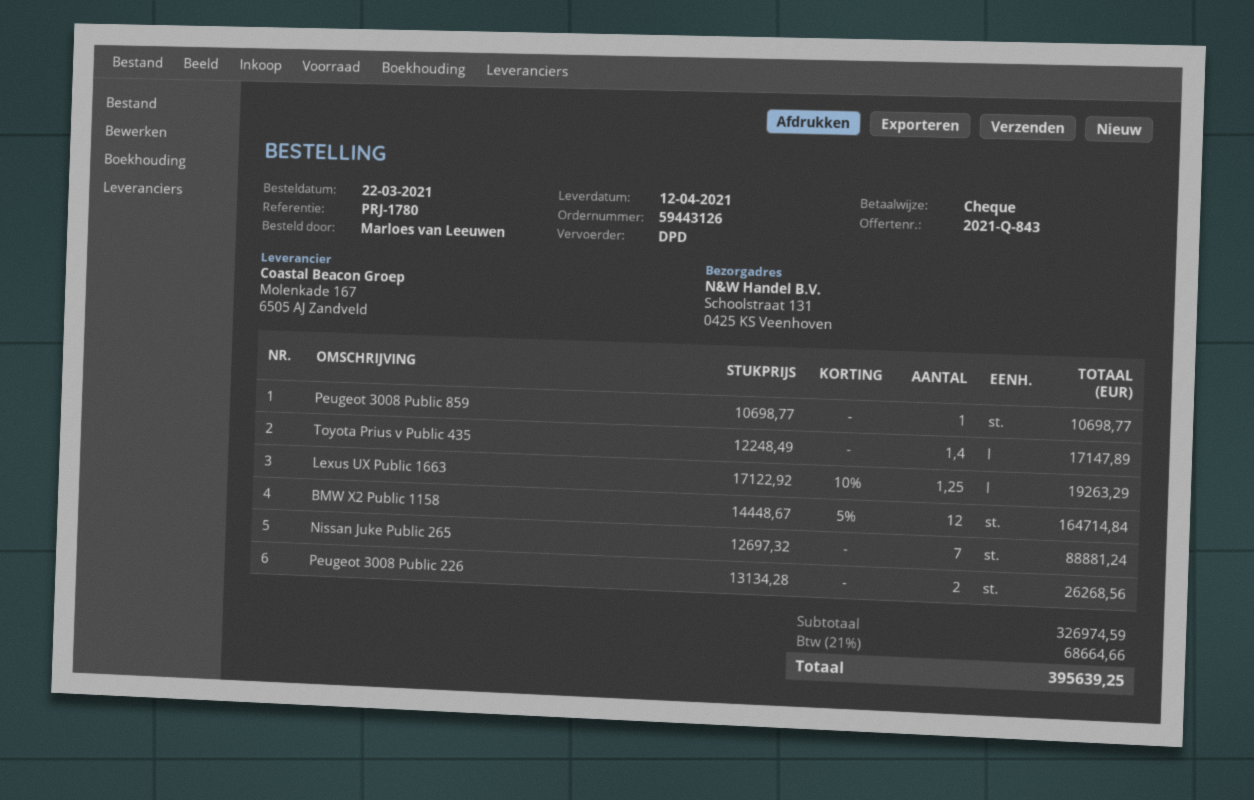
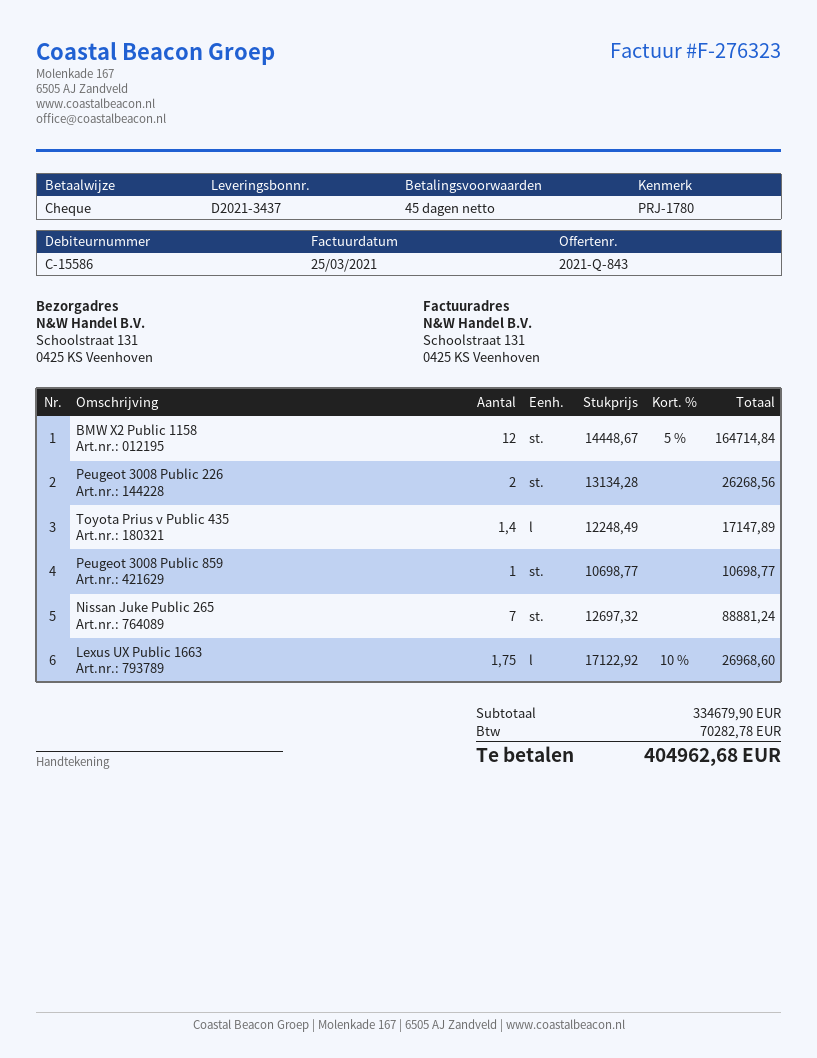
Lexus UX Public 1663: 1.25 x 17122.92 - 10% = 19263.29 -> 1.75 x 17122.92 - 10% = 26968.60
subtotal: 326974.59 -> 334679.90
tax: 68664.66 -> 70282.78
total: 395639.25 -> 404962.68

